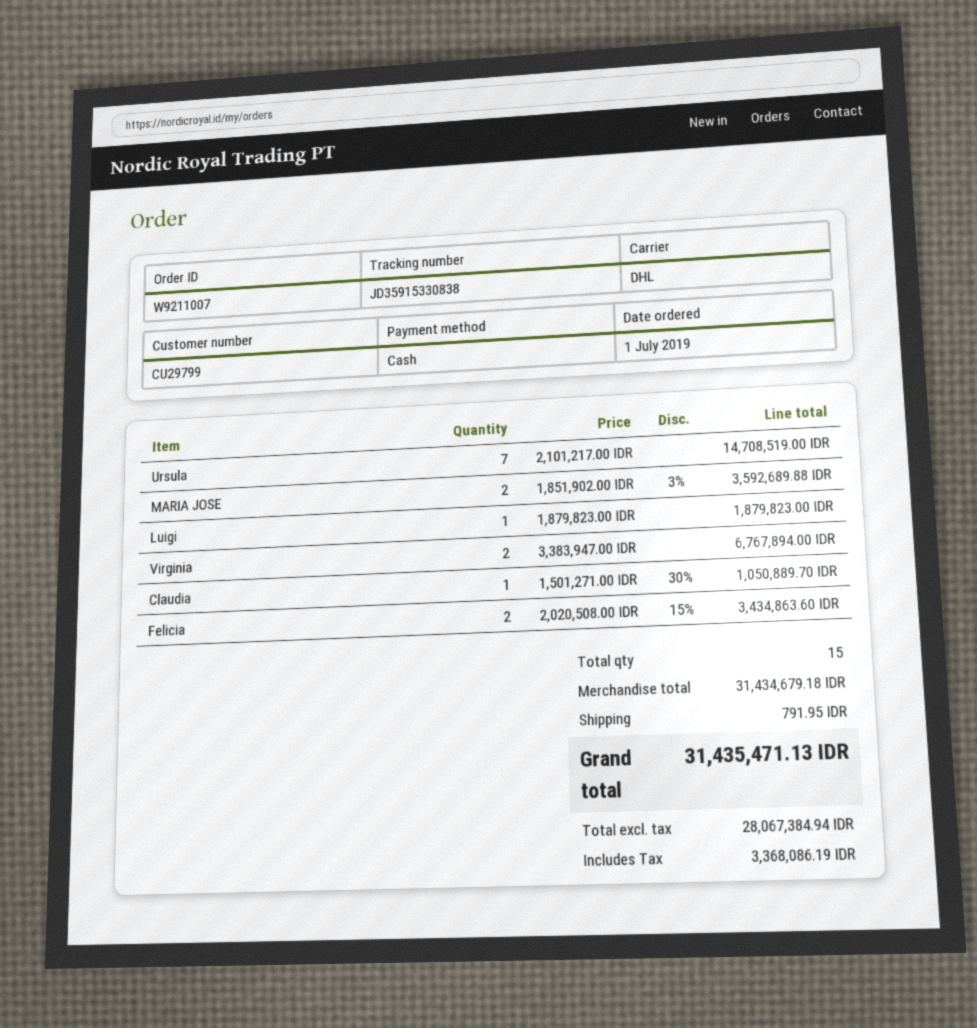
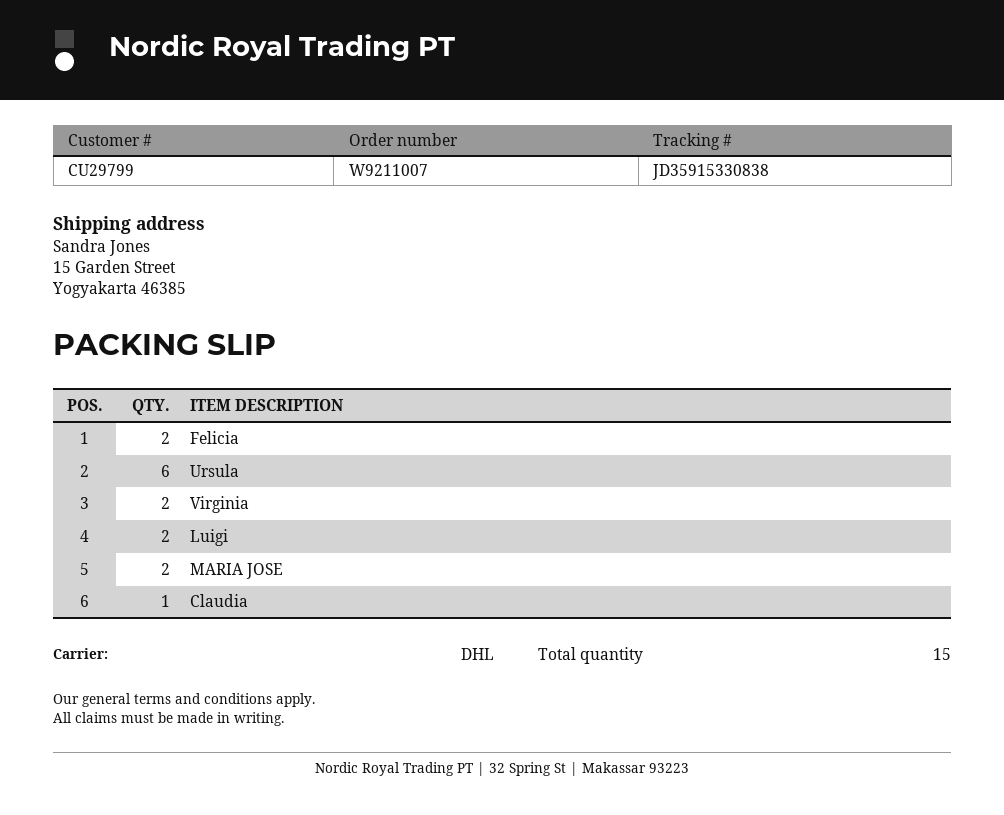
Ursula: 7 -> 6
Luigi: 1 -> 2

